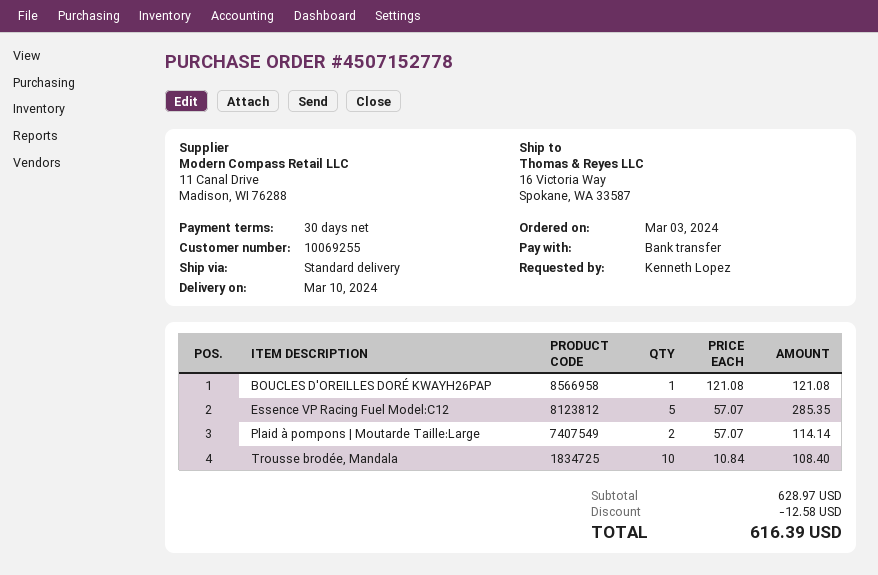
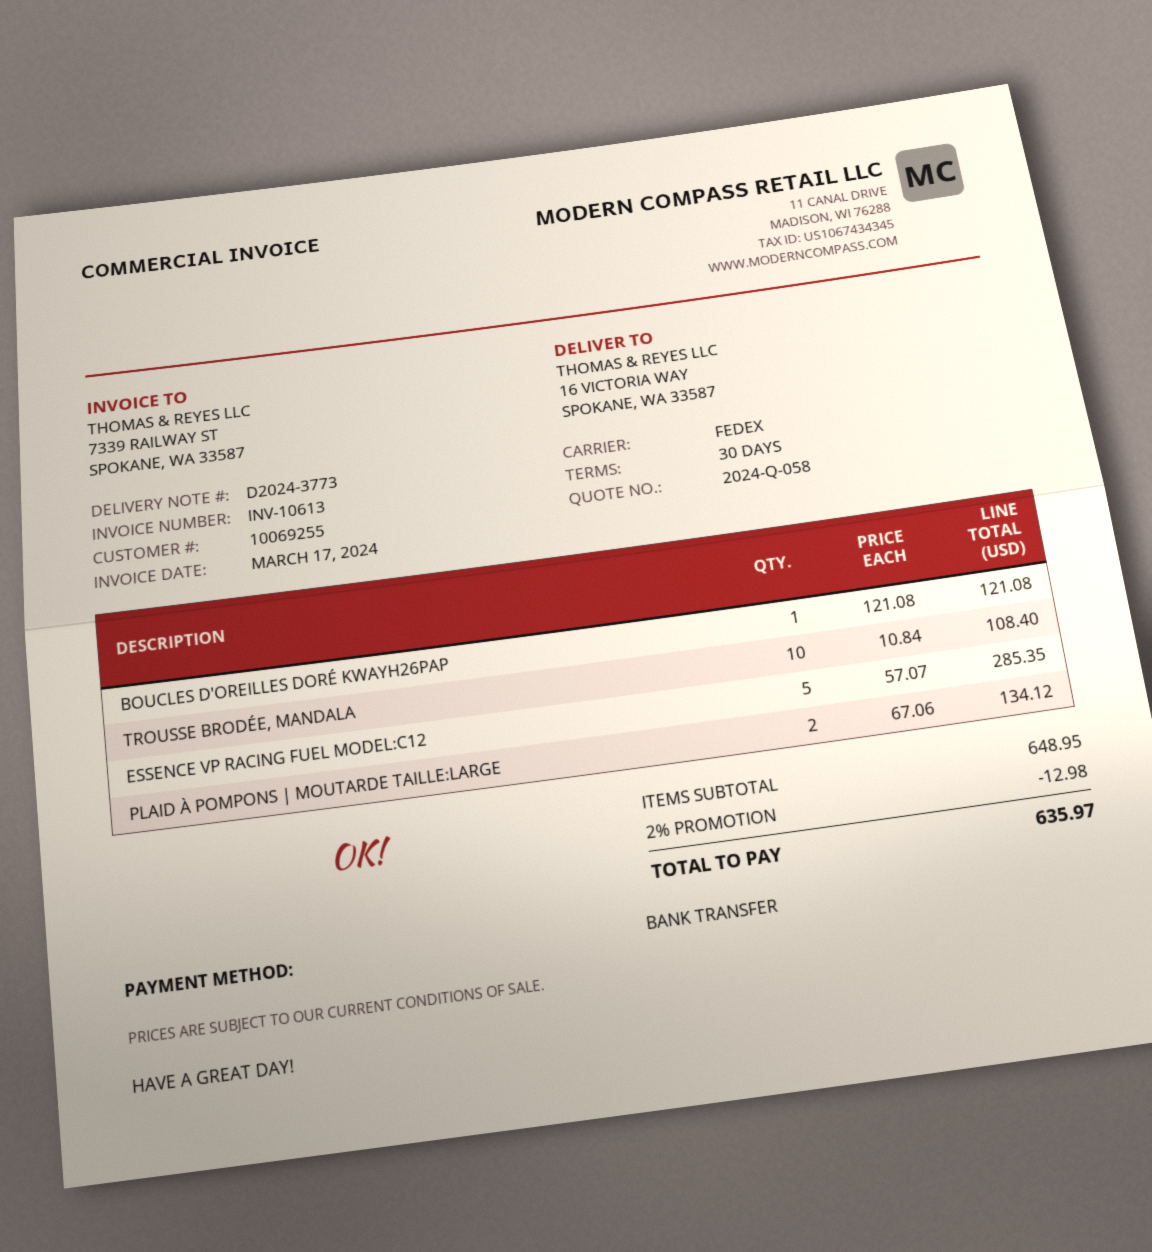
shipping method: standard -> FedEx
Plaid à pompons | Moutarde Taille:Large: 2 x 57.07 = 114.14 -> 2 x 67.06 = 134.12
subtotal: 628.97 -> 648.95
discount: 12.58 -> 12.98
total: 616.39 -> 635.97

